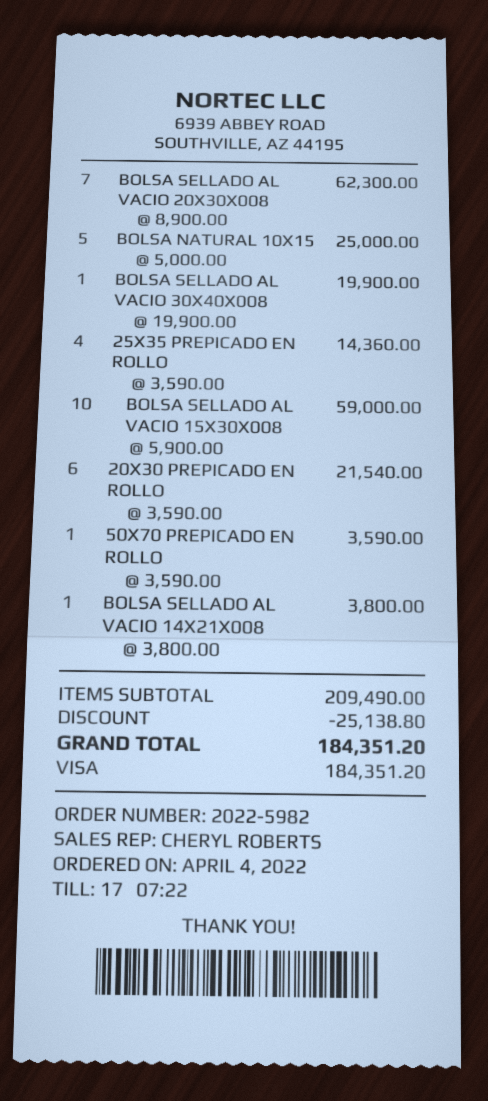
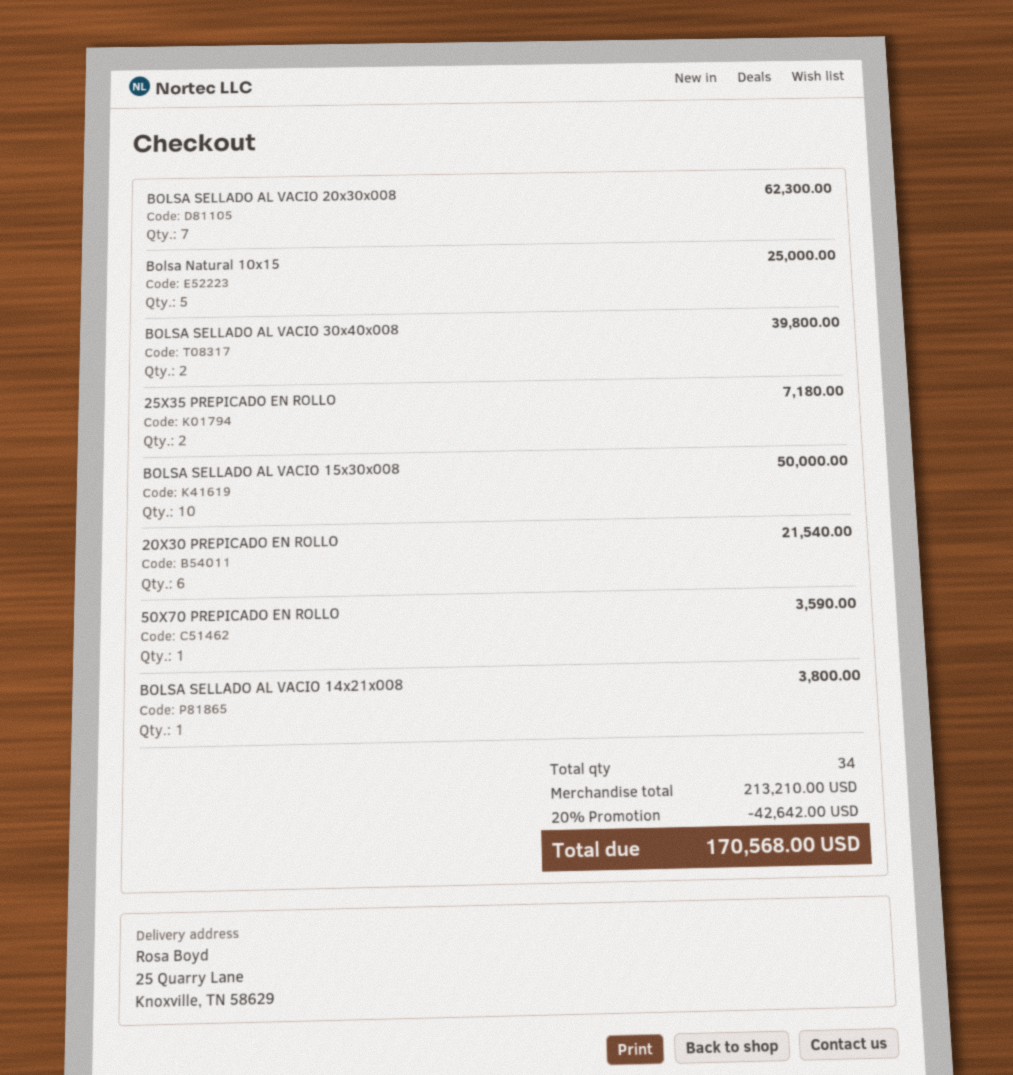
BOLSA SELLADO AL VACIO 30X40X008: 1 for 19900.00 -> 2 for 39800.00
25X35 PREPICADO EN ROLLO: 4 for 14360.00 -> 2 for 7180.00
BOLSA SELLADO AL VACIO 15X30X008: 10 for 59000.00 -> 10 for 50000.00
subtotal: 209490.00 -> 213210.00
discount: 25138.80 -> 42642.00
total: 184351.20 -> 170568.00

